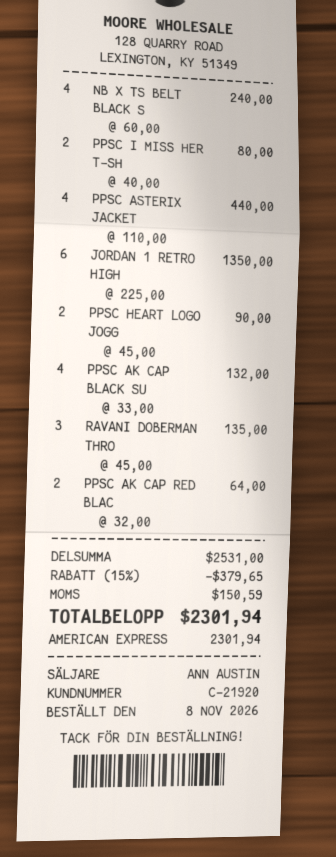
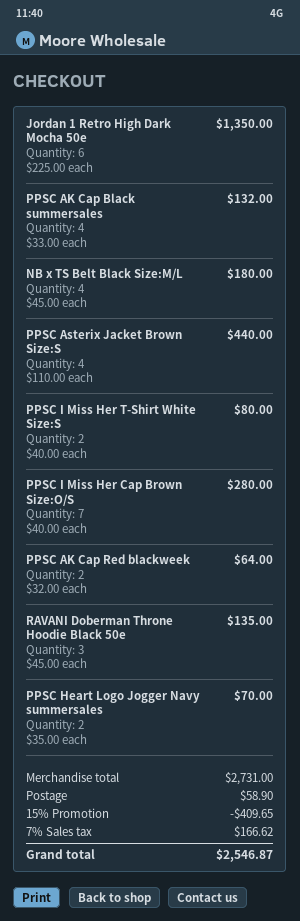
NB X TS BELT BLACK S: 4 x 60.00 = 240.00 -> 4 x 45.00 = 180.00
PPSC HEART LOGO JOGG: 2 x 45.00 = 90.00 -> 2 x 35.00 = 70.00
PPSC I Miss Her Cap Brown Size:O/S: none -> 7 x 40.00 = 280.00
subtotal: 2531.00 -> 2731.00
discount: 15% = 379.65 -> 15% = 409.65
shipping: none -> 58.90
tax: 150.59 -> 166.62
total: 2301.94 -> 2546.87

